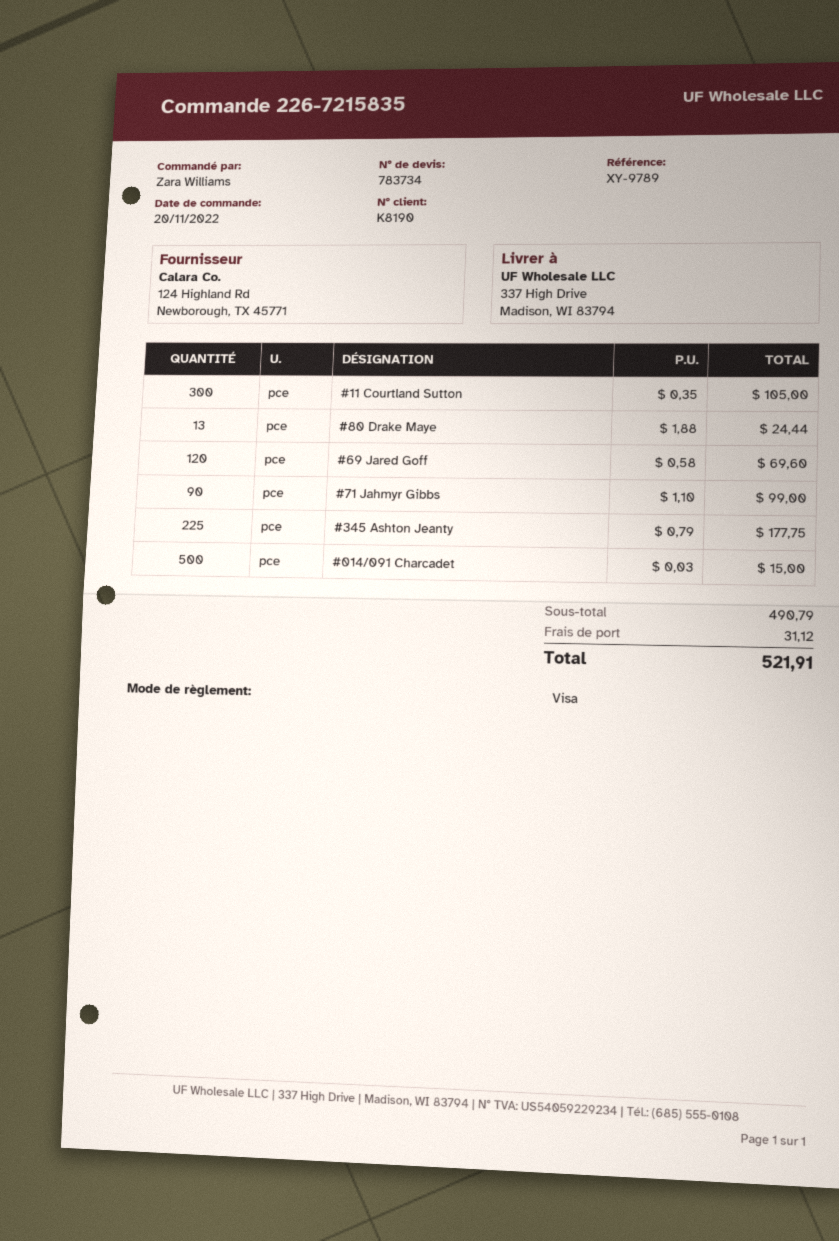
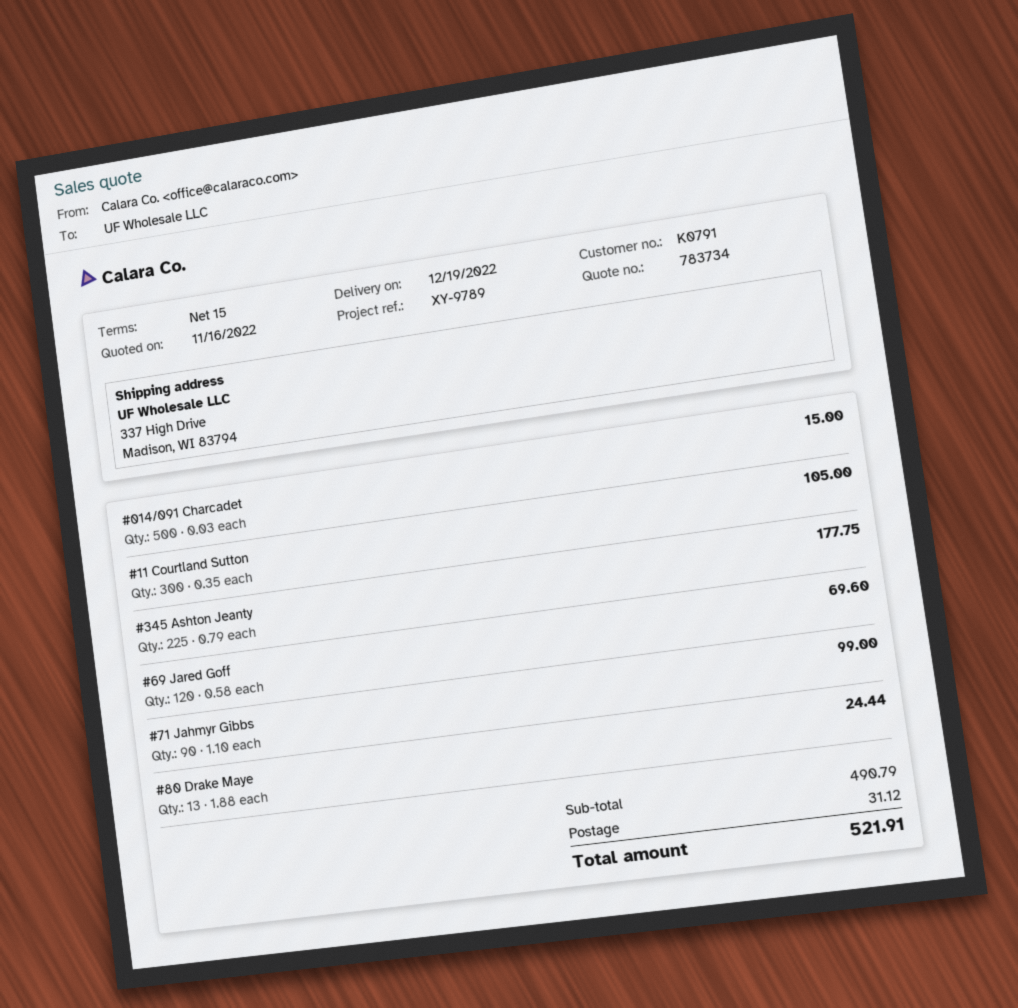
customer number: K8190 -> K0791

